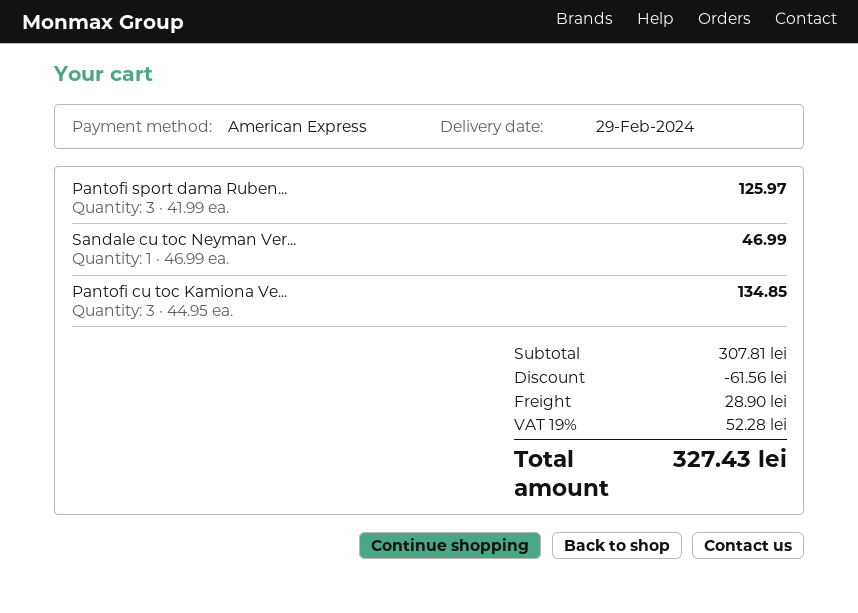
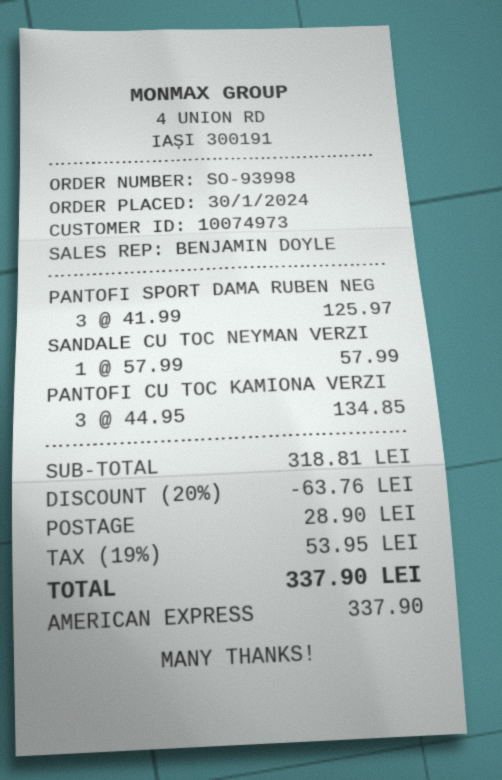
Sandale cu toc Neyman Ver...: 1 x 46.99 = 46.99 -> 1 x 57.99 = 57.99
subtotal: 307.81 -> 318.81
discount: 61.56 -> 63.76
tax: 19% = 52.28 -> 19% = 53.95
total: 327.43 -> 337.90

